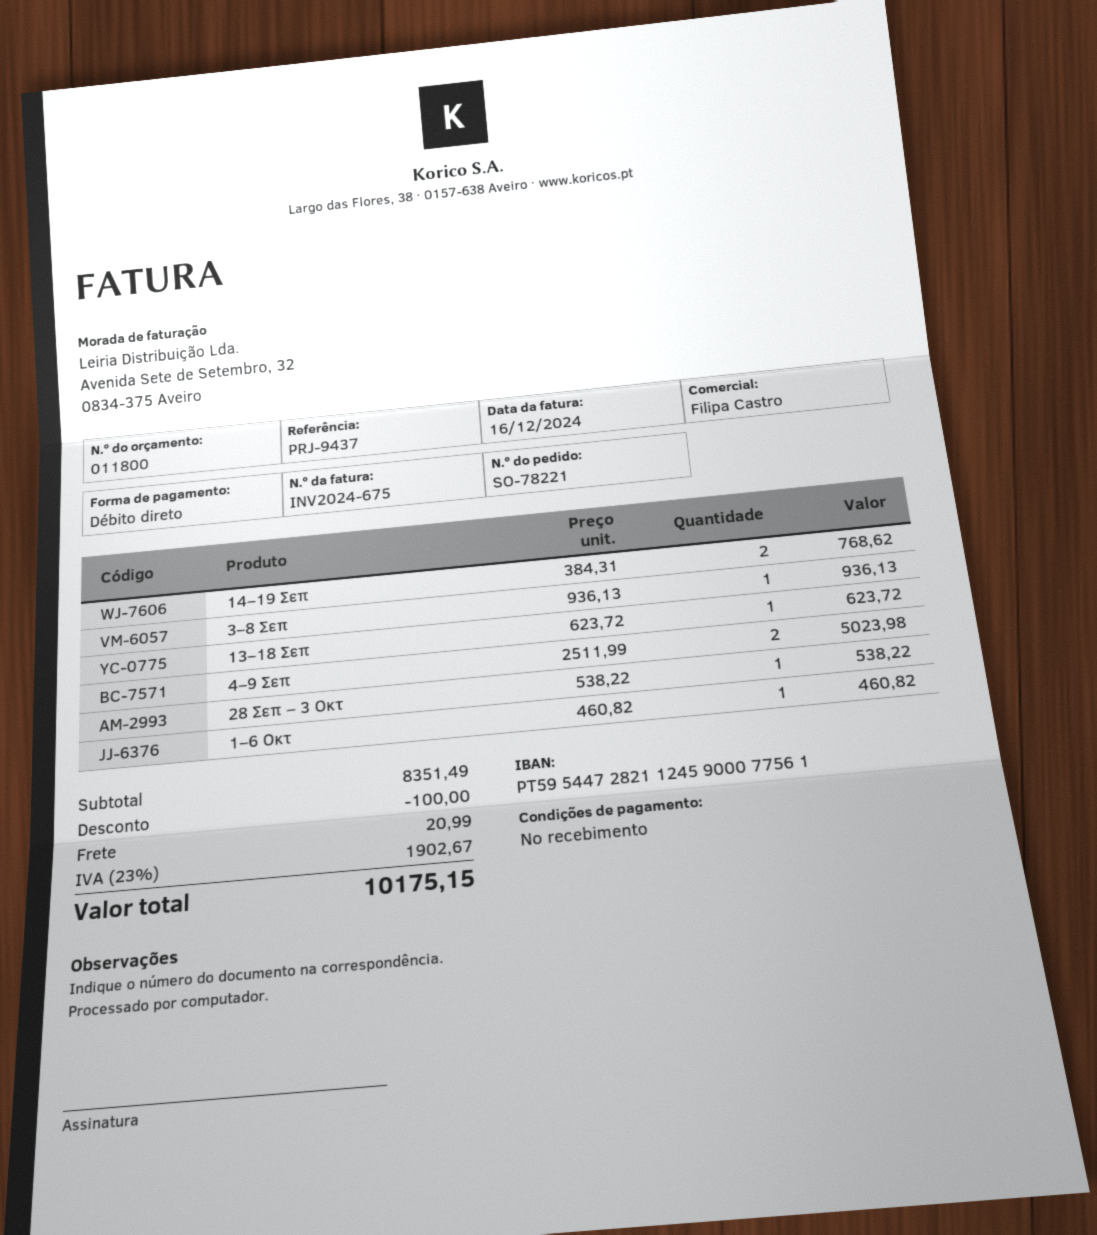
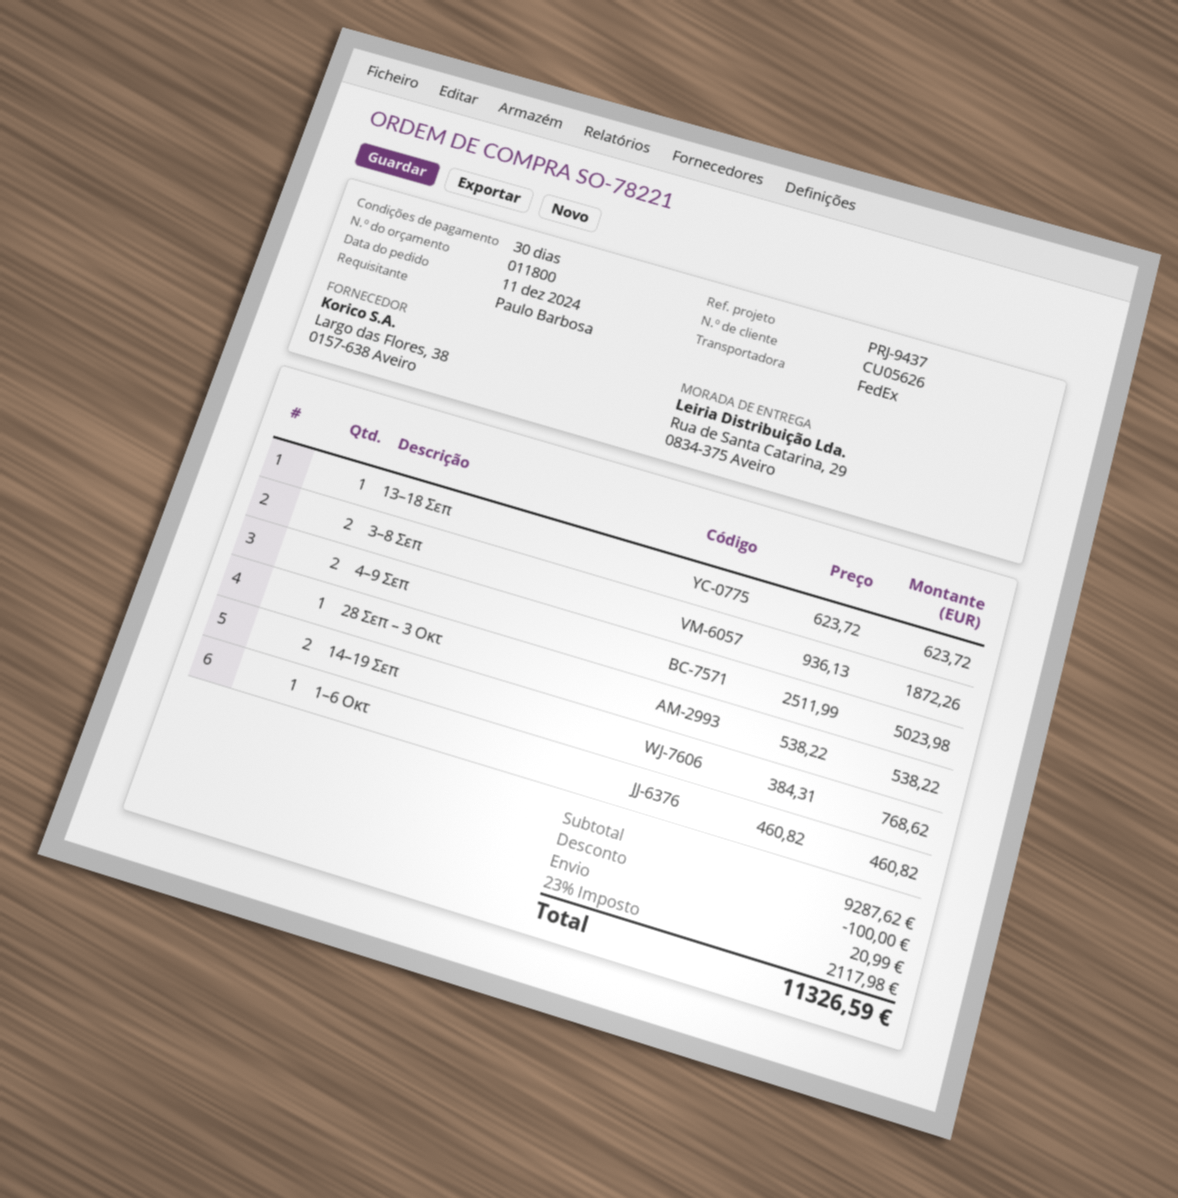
payment terms: on receipt -> 30 days
3–8 Σεπ: 1 x 936.13 = 936.13 -> 2 x 936.13 = 1872.26
subtotal: 8351.49 -> 9287.62
tax: 23% = 1902.67 -> 23% = 2117.98
total: 10175.15 -> 11326.59

